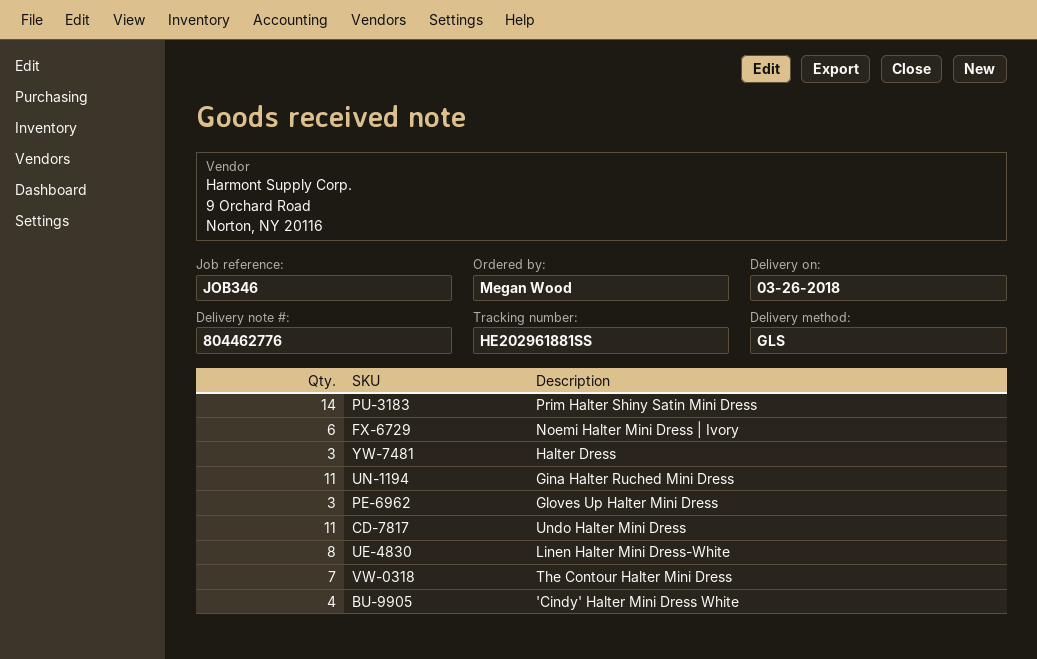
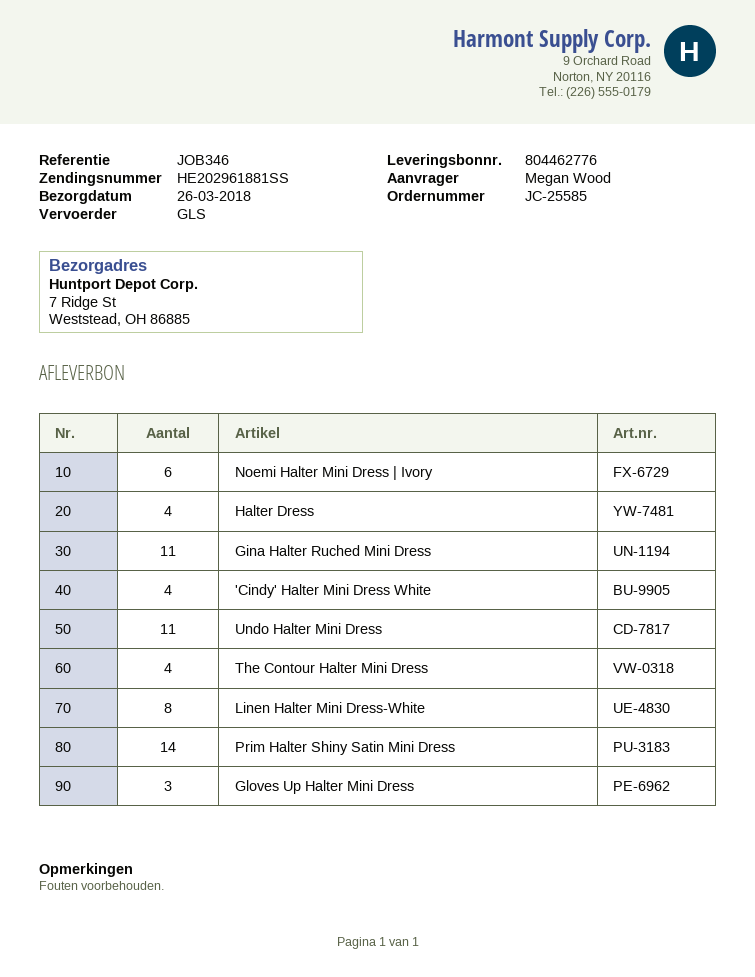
Halter Dress: 3 -> 4
The Contour Halter Mini Dress: 7 -> 4

